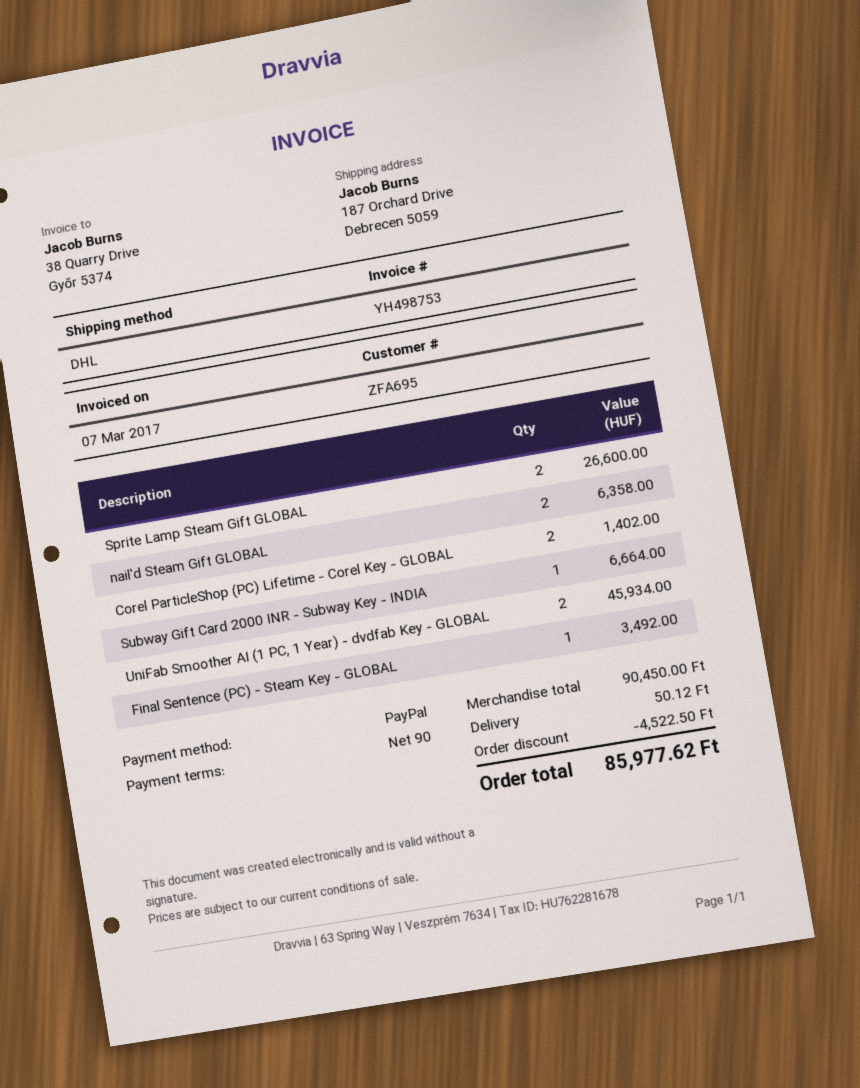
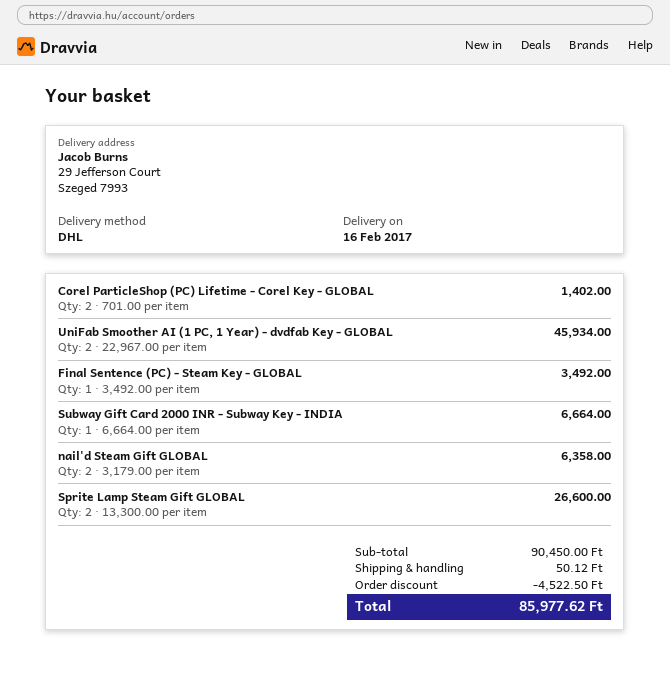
ship to: 187 Orchard Drive, Debrecen 5059 -> 29 Jefferson Court, Szeged 7993

